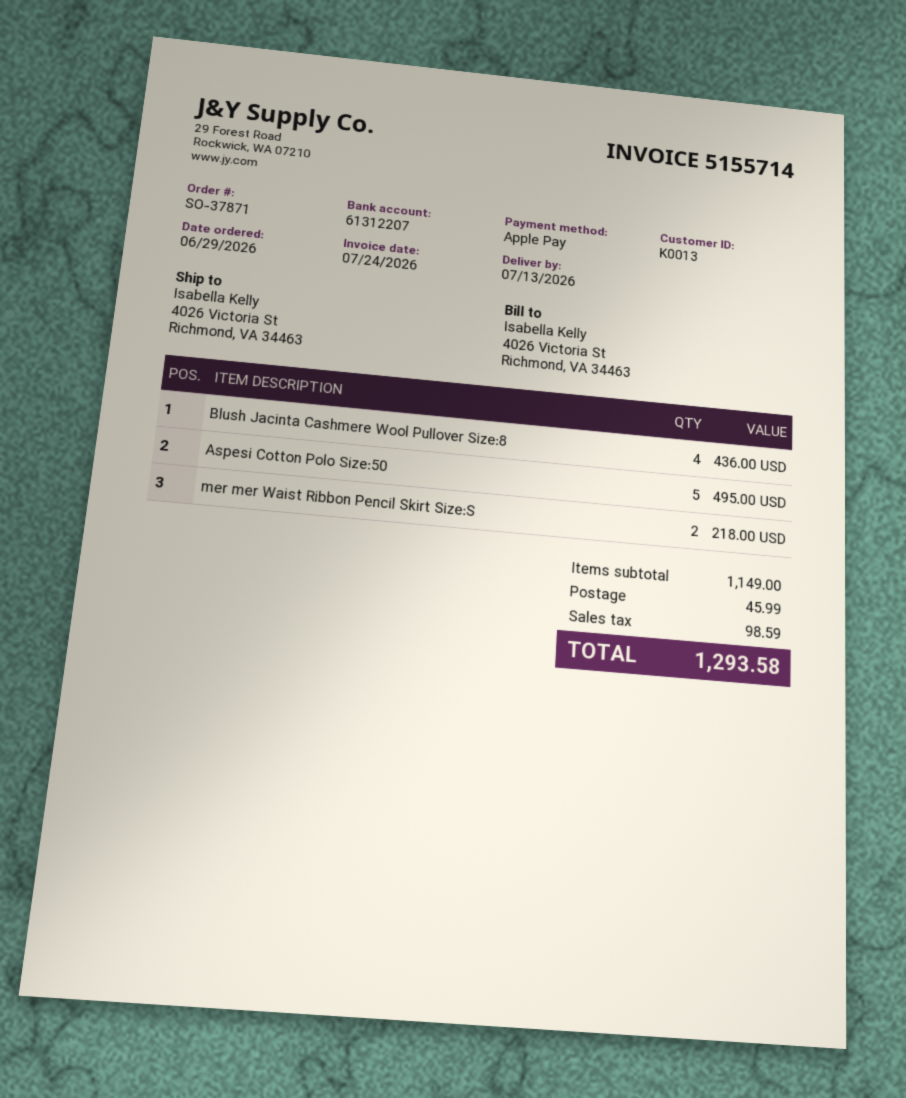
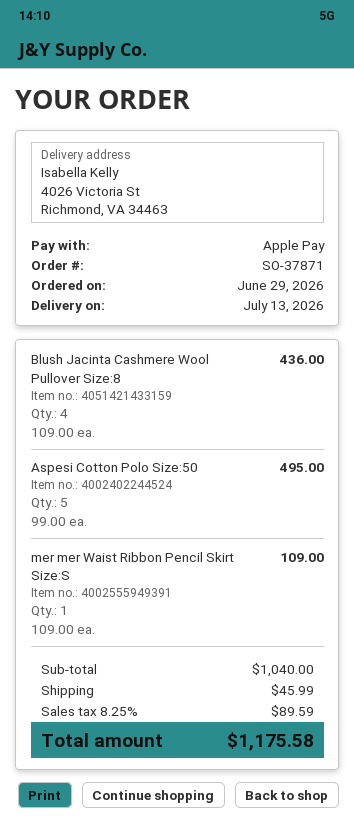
mer mer Waist Ribbon Pencil Skirt Size:S: 2 for 218.00 -> 1 for 109.00
subtotal: 1149.00 -> 1040.00
tax: 98.59 -> 89.59
total: 1293.58 -> 1175.58

